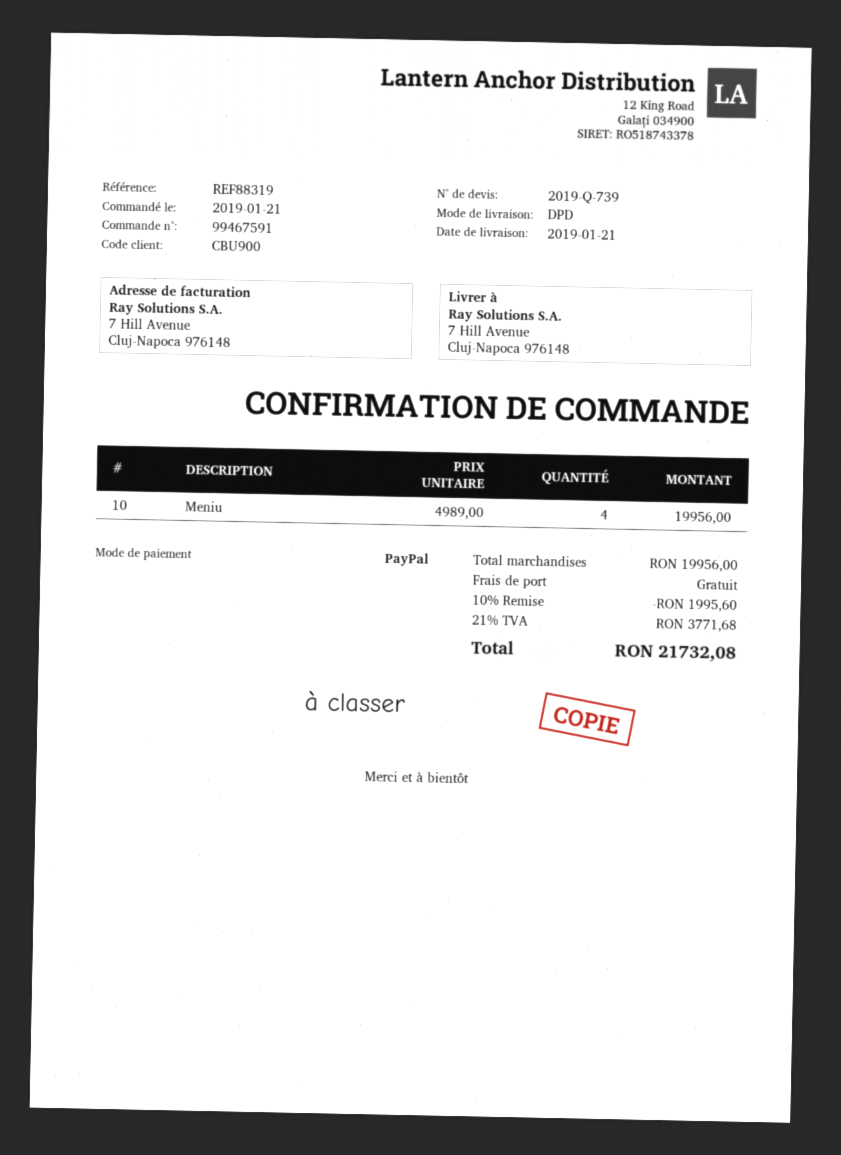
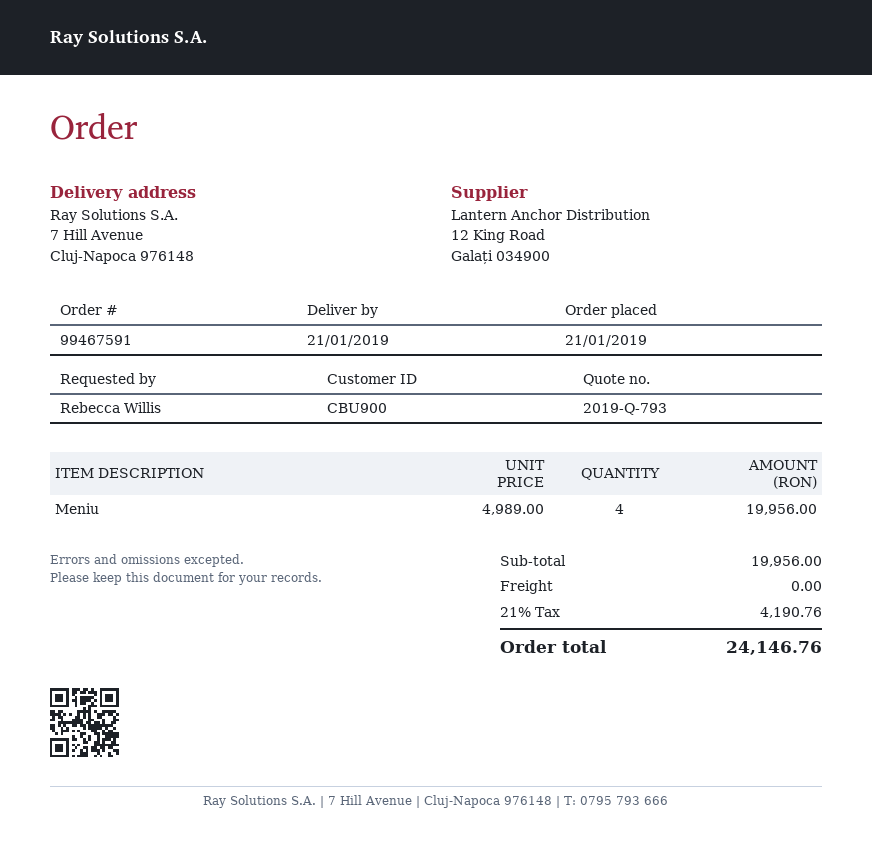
quote number: 2019-Q-739 -> 2019-Q-793
discount: 10% = 1995.60 -> none
tax: 21% = 3771.68 -> 21% = 4190.76
total: 21732.08 -> 24146.76

